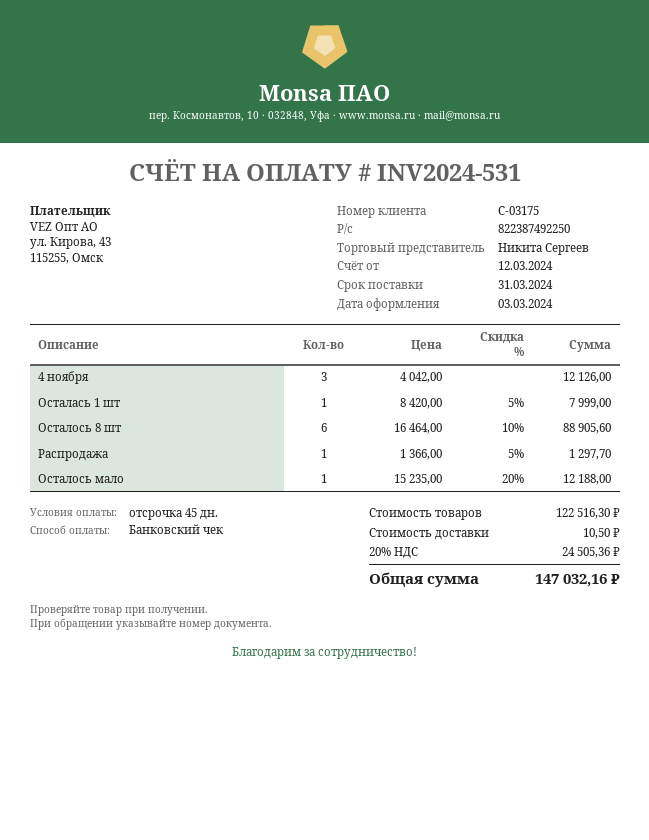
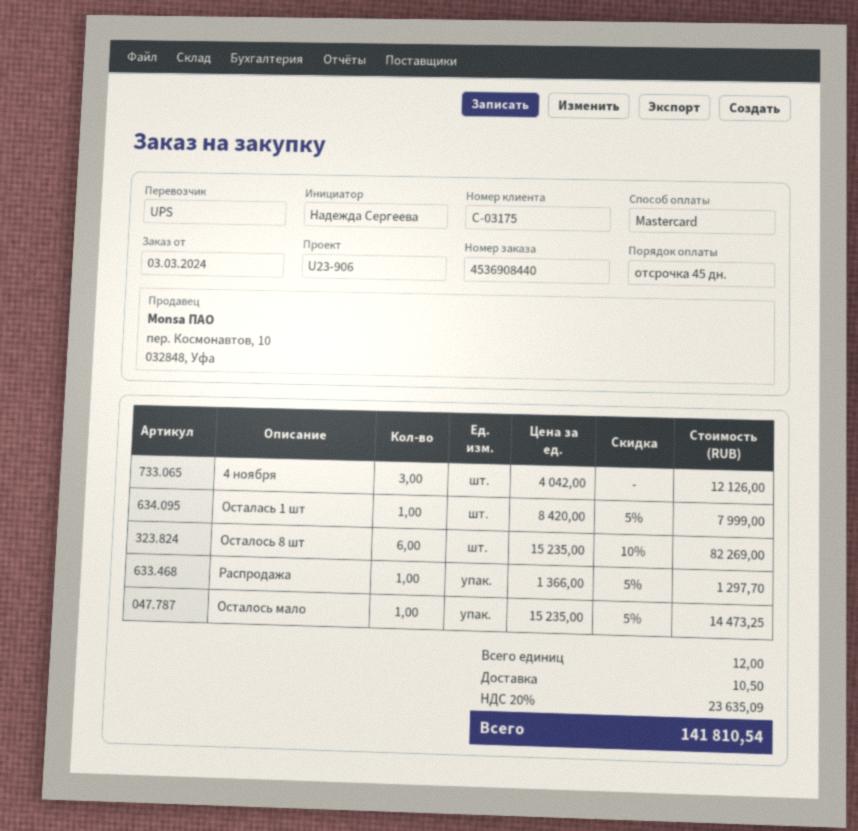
payment method: cheque -> Mastercard
Осталось 8 шт: 6 x 16464.00 - 10% = 88905.60 -> 6 x 15235.00 - 10% = 82269.00
Осталось мало: 1 x 15235.00 - 20% = 12188.00 -> 1 x 15235.00 - 5% = 14473.25
tax: 20% = 24505.36 -> 20% = 23635.09
total: 147032.16 -> 141810.54

